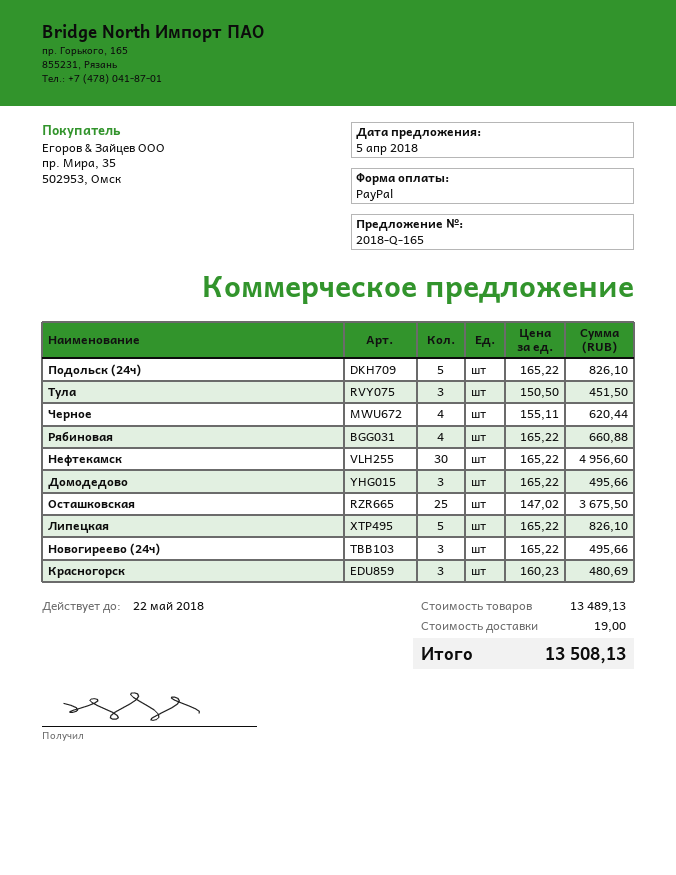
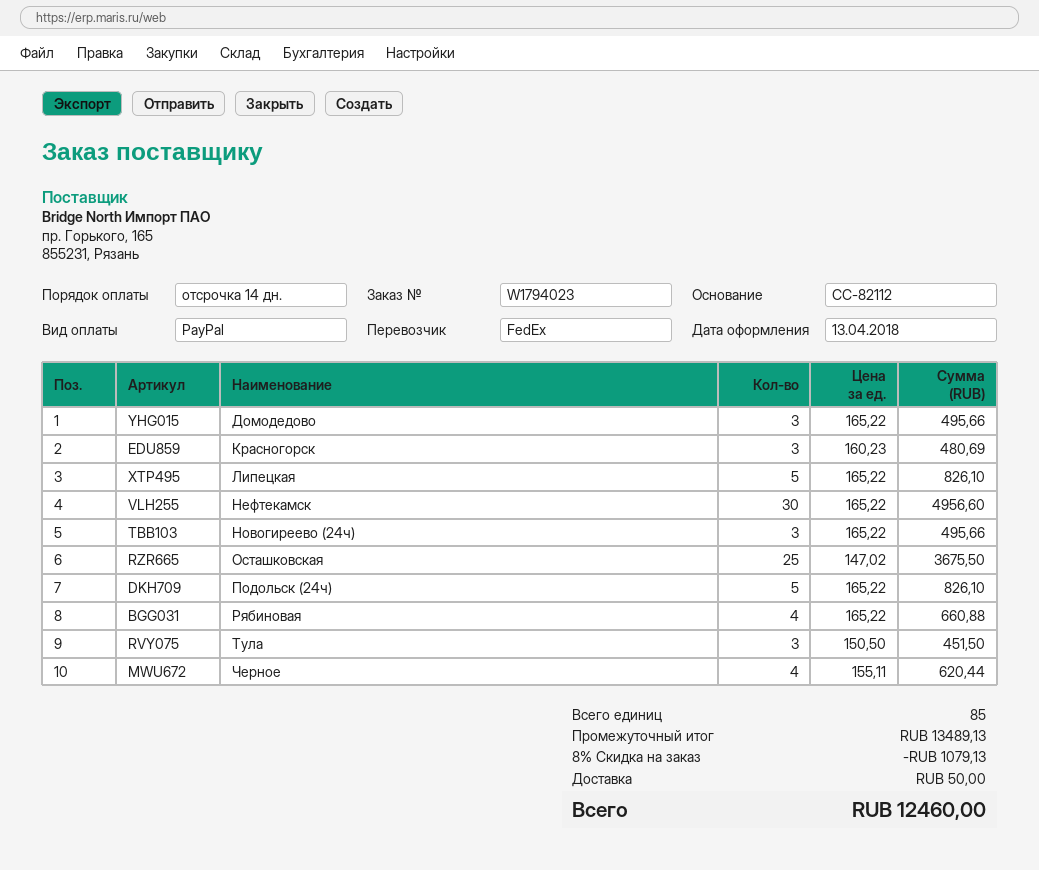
discount: none -> 8% = 1079.13
shipping: 19.00 -> 50.00
total: 13508.13 -> 12460.00

